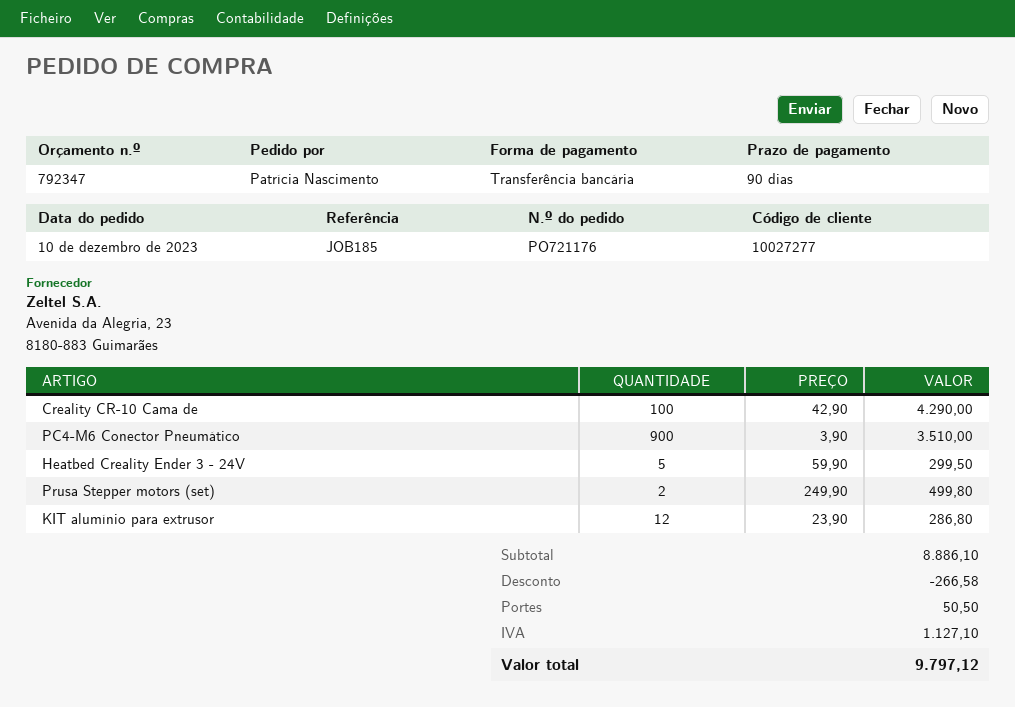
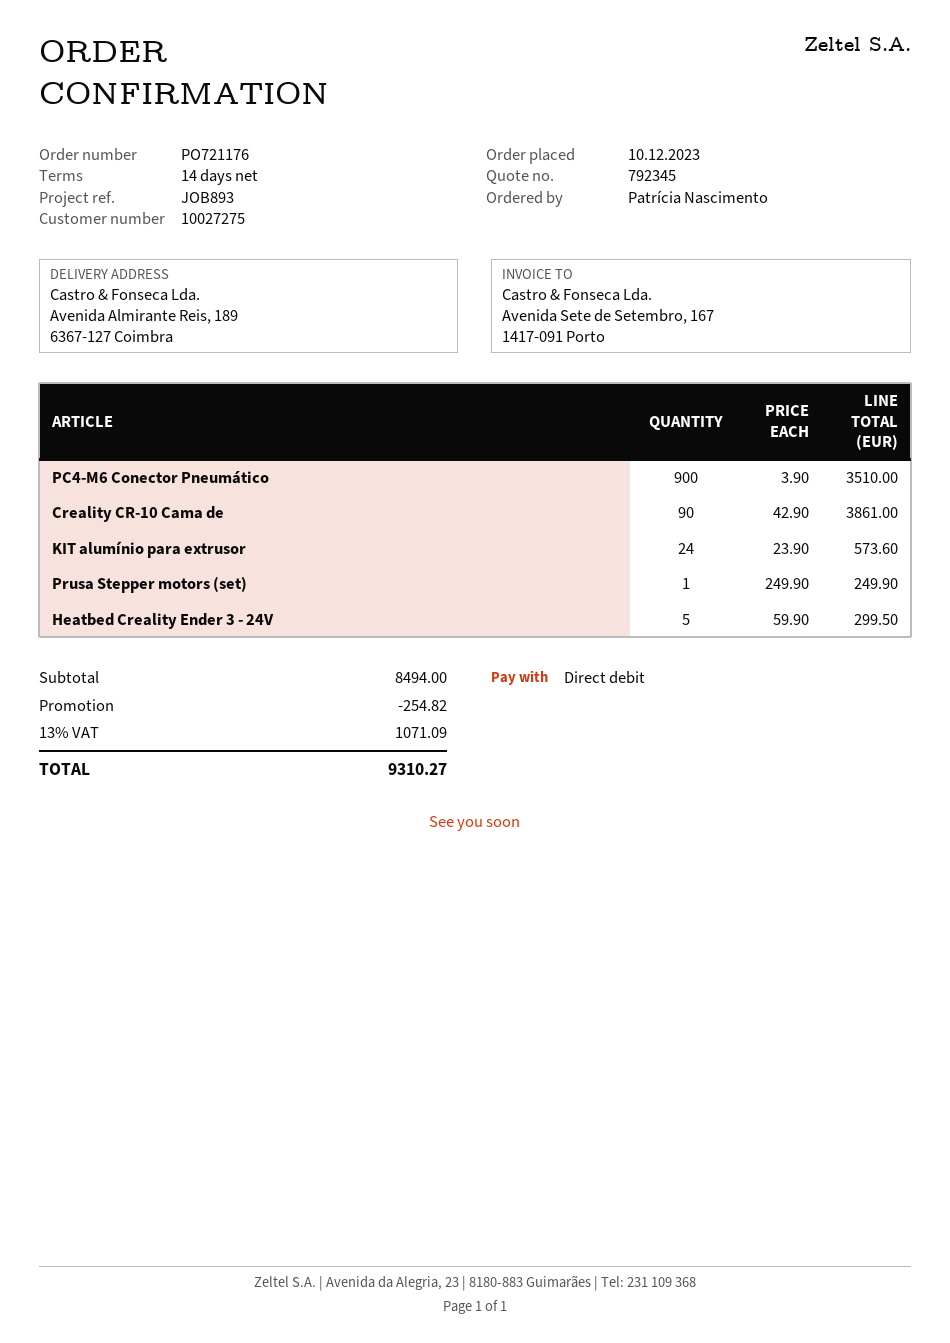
quote number: 792347 -> 792345
payment terms: 90 days -> 14 days
customer number: 10027277 -> 10027275
reference: JOB185 -> JOB893
payment method: bank transfer -> direct debit
Creality CR-10 Cama de: 100 x 42.90 = 4290.00 -> 90 x 42.90 = 3861.00
Prusa Stepper motors (set): 2 x 249.90 = 499.80 -> 1 x 249.90 = 249.90
KIT alumínio para extrusor: 12 x 23.90 = 286.80 -> 24 x 23.90 = 573.60
subtotal: 8886.10 -> 8494.00
discount: 266.58 -> 254.82
shipping: 50.50 -> none
tax: 1127.10 -> 1071.09
total: 9797.12 -> 9310.27

